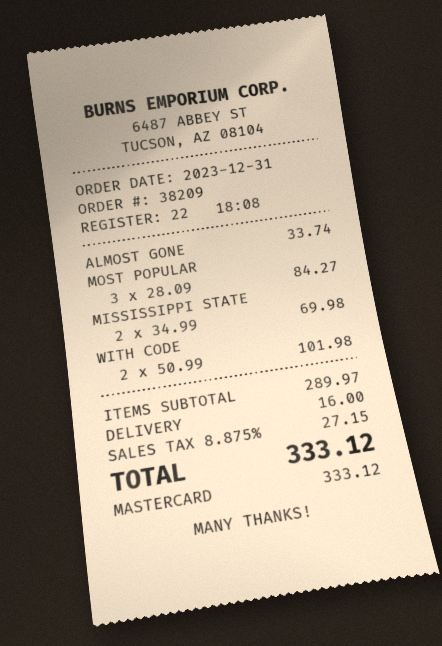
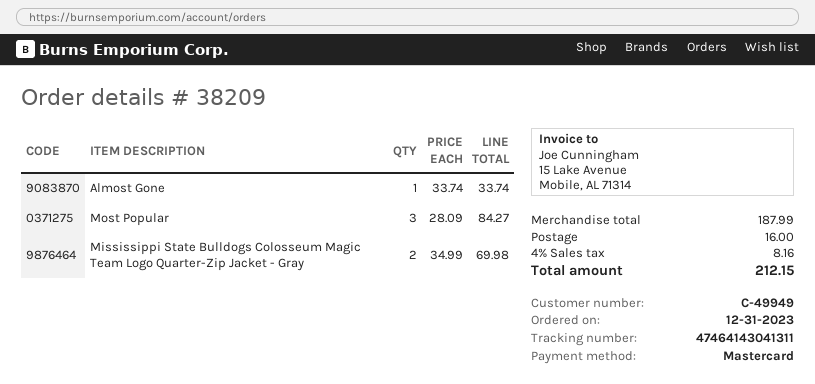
WITH CODE: 2 x 50.99 = 101.98 -> none
subtotal: 289.97 -> 187.99
tax: 8.875% = 27.15 -> 4% = 8.16
total: 333.12 -> 212.15

